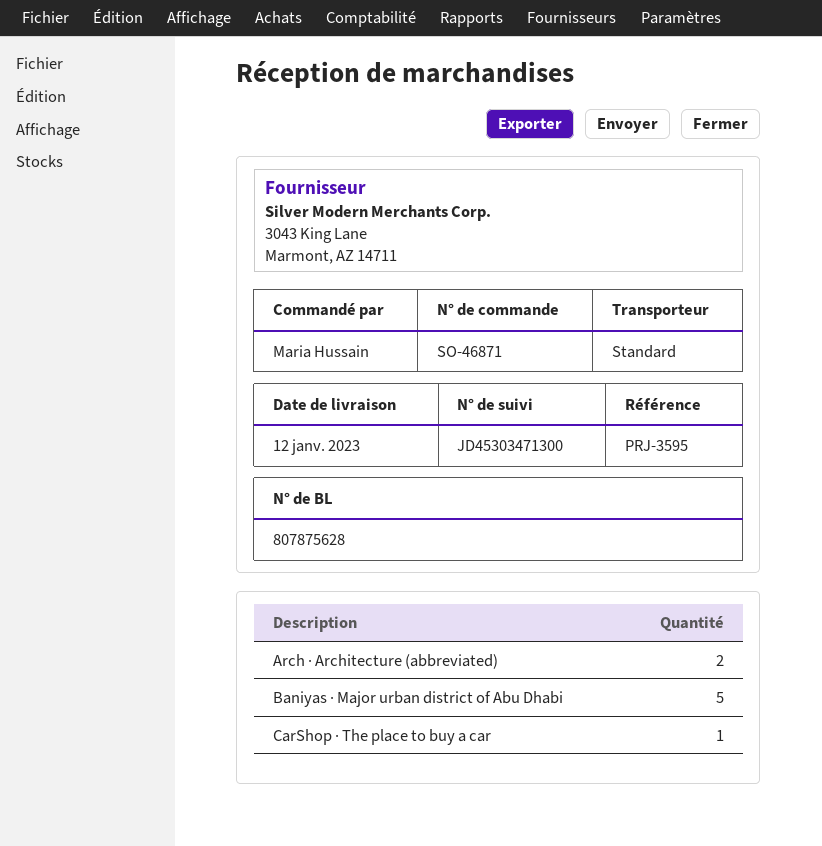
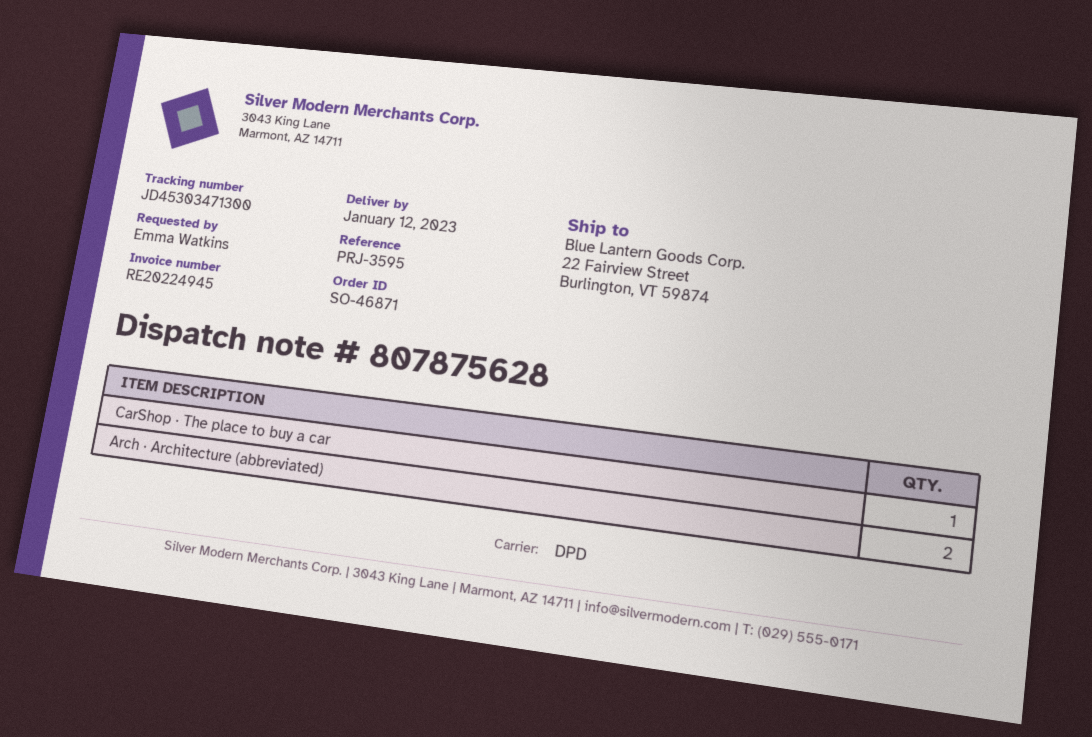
ordered by: Maria Hussain -> Emma Watkins
shipping method: standard -> DPD
Baniyas · Major urban district of Abu Dhabi: 5 -> none

